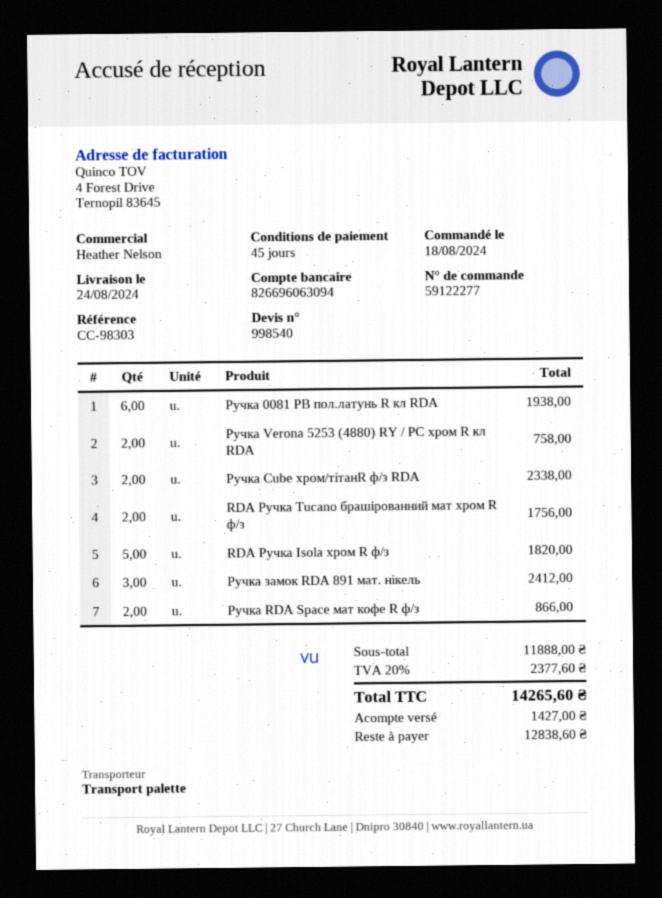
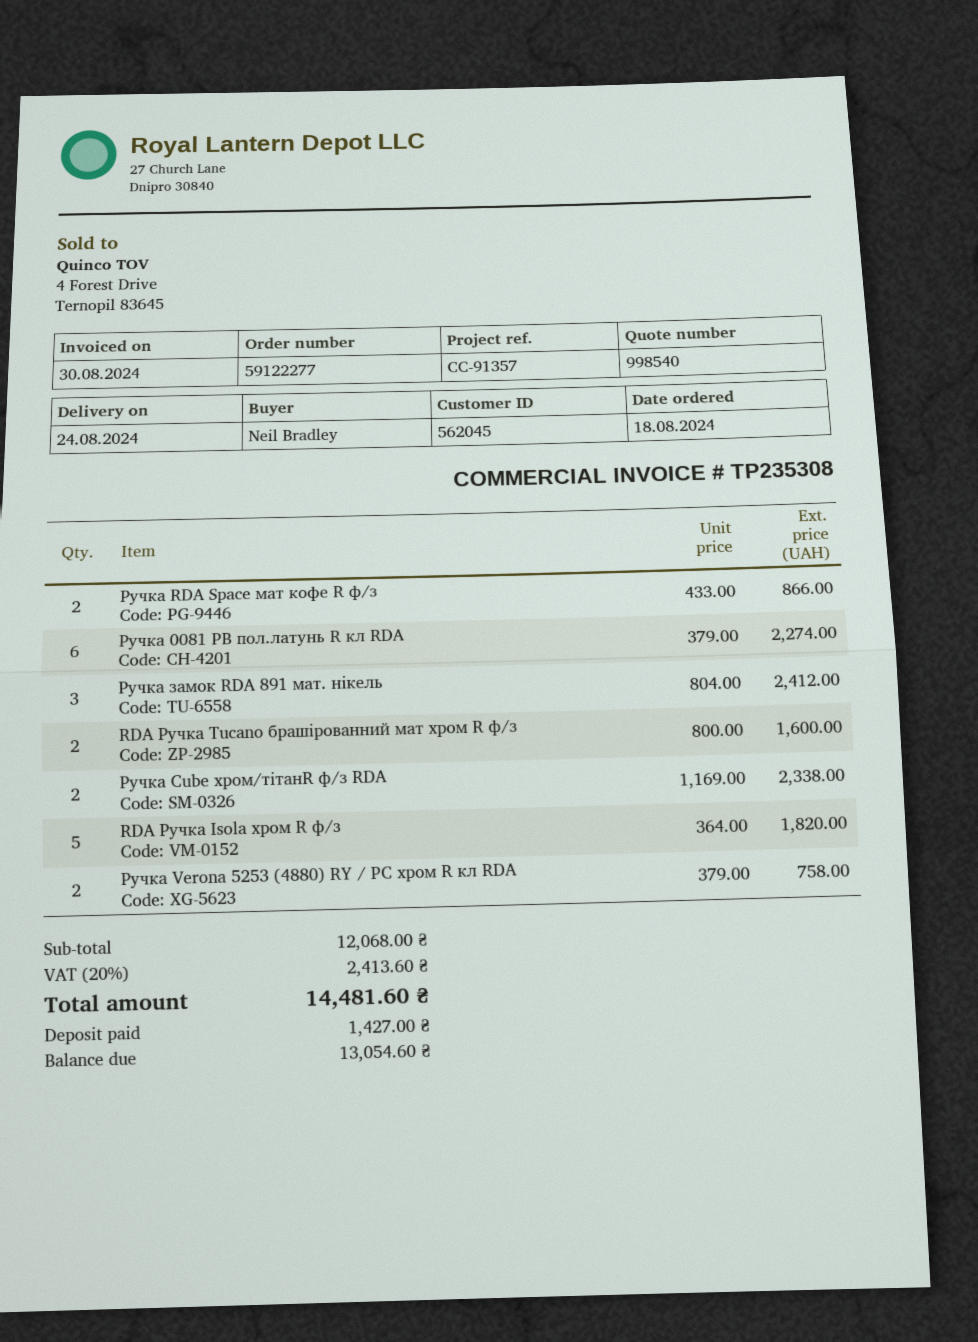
reference: CC-98303 -> CC-91357
Ручка 0081 PB пол.латунь R кл RDA: 6 for 1938.00 -> 6 for 2274.00
RDA Ручка Tucanо брашірованний мат хром R ф/з: 2 for 1756.00 -> 2 for 1600.00
subtotal: 11888.00 -> 12068.00
tax: 20% = 2377.60 -> 20% = 2413.60
total: 14265.60 -> 14481.60
balance: 12838.60 -> 13054.60

